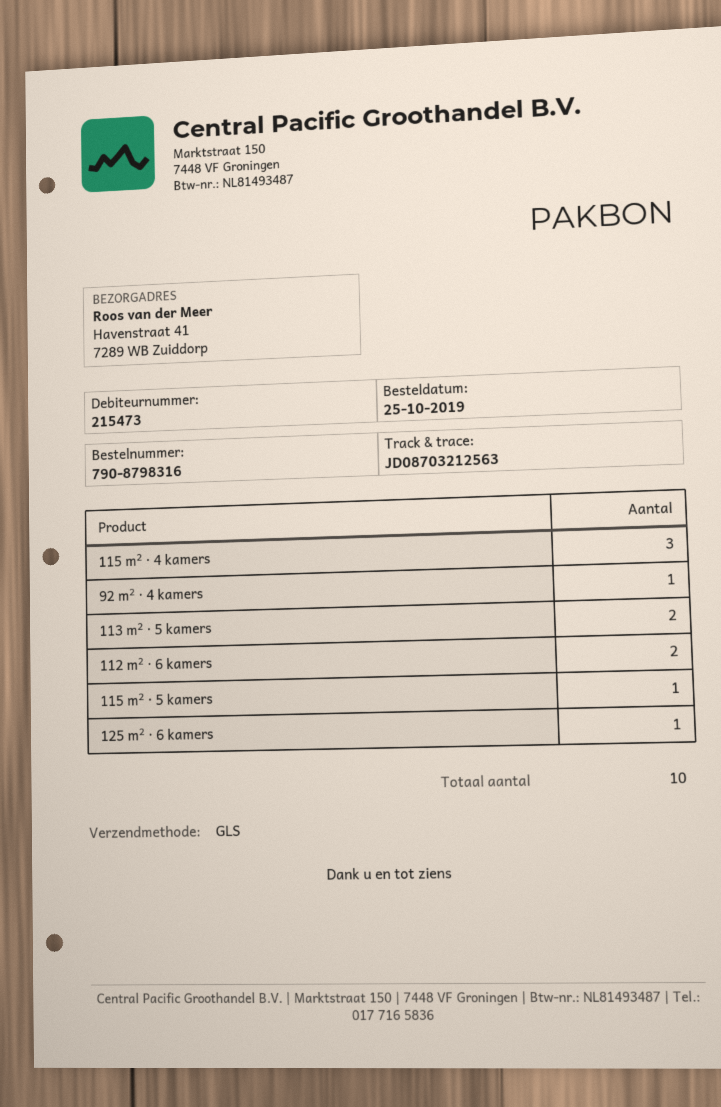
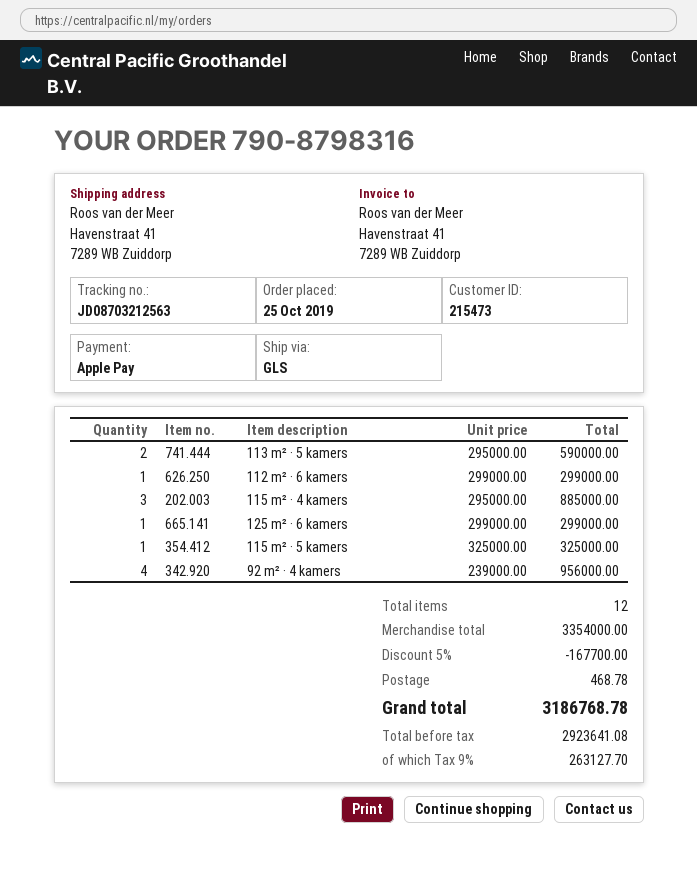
92 m² · 4 kamers: 1 -> 4
112 m² · 6 kamers: 2 -> 1
total quantity: 10 -> 12

